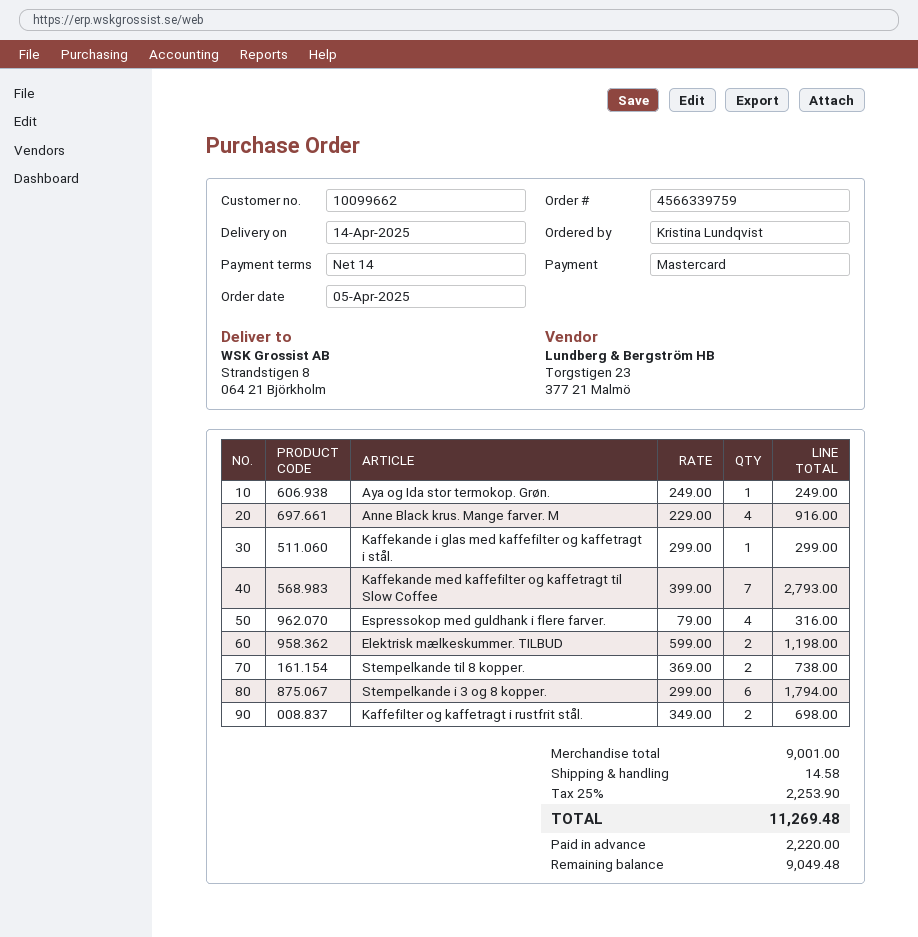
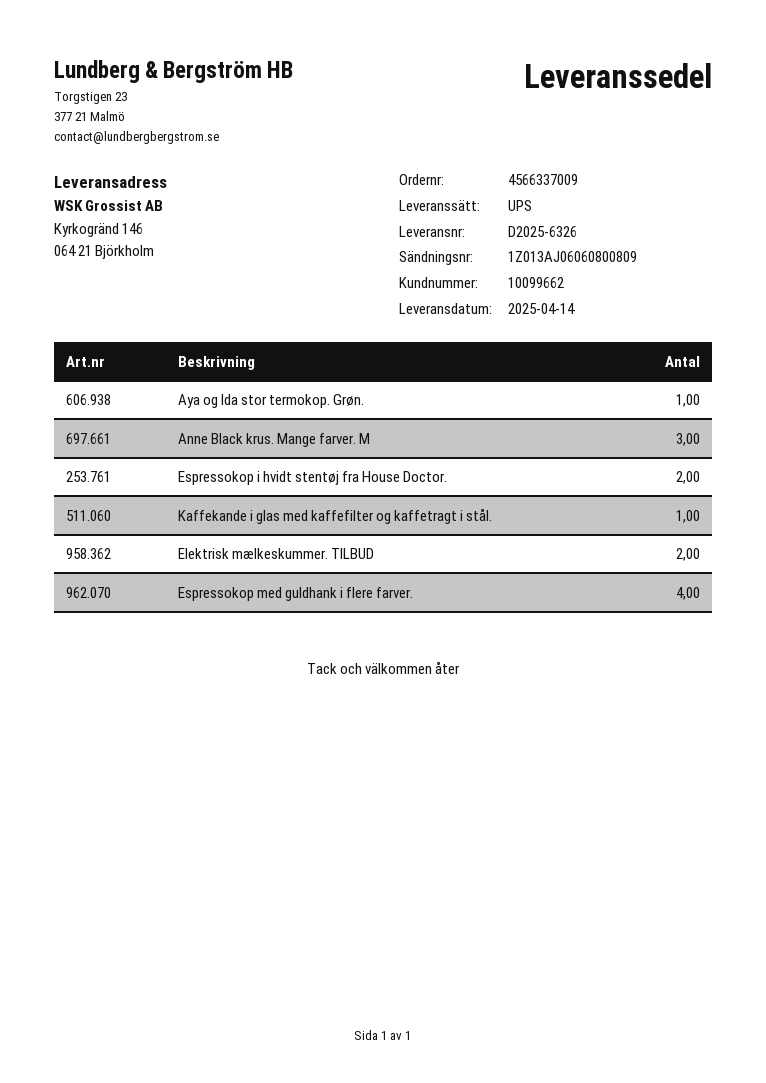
order number: 4566339759 -> 4566337009
ship to: Strandstigen 8, 064 21 Björkholm -> Kyrkogränd 146, 064 21 Björkholm
Anne Black krus. Mange farver. M: 4 -> 3
Kaffekande med kaffefilter og kaffetragt til Slow Coffee: 7 -> none
Stempelkande til 8 kopper.: 2 -> none
Stempelkande i 3 og 8 kopper.: 6 -> none
Kaffefilter og kaffetragt i rustfrit stål.: 2 -> none
Espressokop i hvidt stentøj fra House Doctor.: none -> 2

